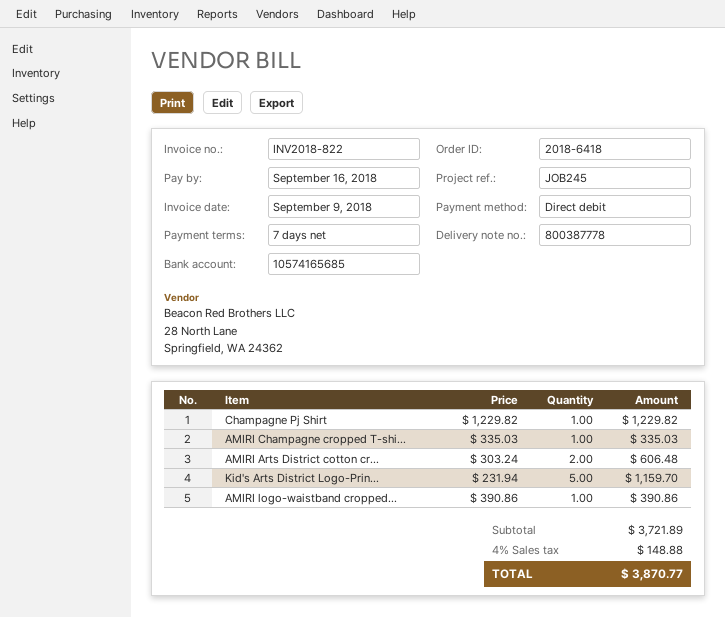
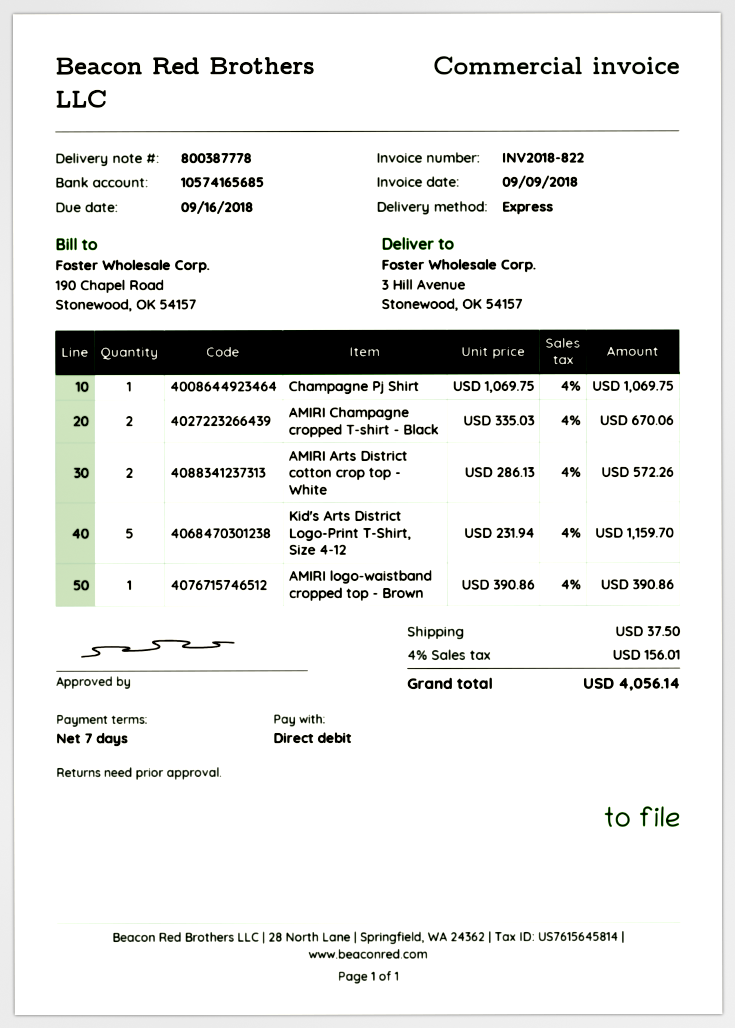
Champagne Pj Shirt: 1 x 1229.82 = 1229.82 -> 1 x 1069.75 = 1069.75
AMIRI Champagne cropped T-shi...: 1 x 335.03 = 335.03 -> 2 x 335.03 = 670.06
AMIRI Arts District cotton cr...: 2 x 303.24 = 606.48 -> 2 x 286.13 = 572.26
shipping: none -> 37.50
tax: 4% = 148.88 -> 4% = 156.01
total: 3870.77 -> 4056.14

